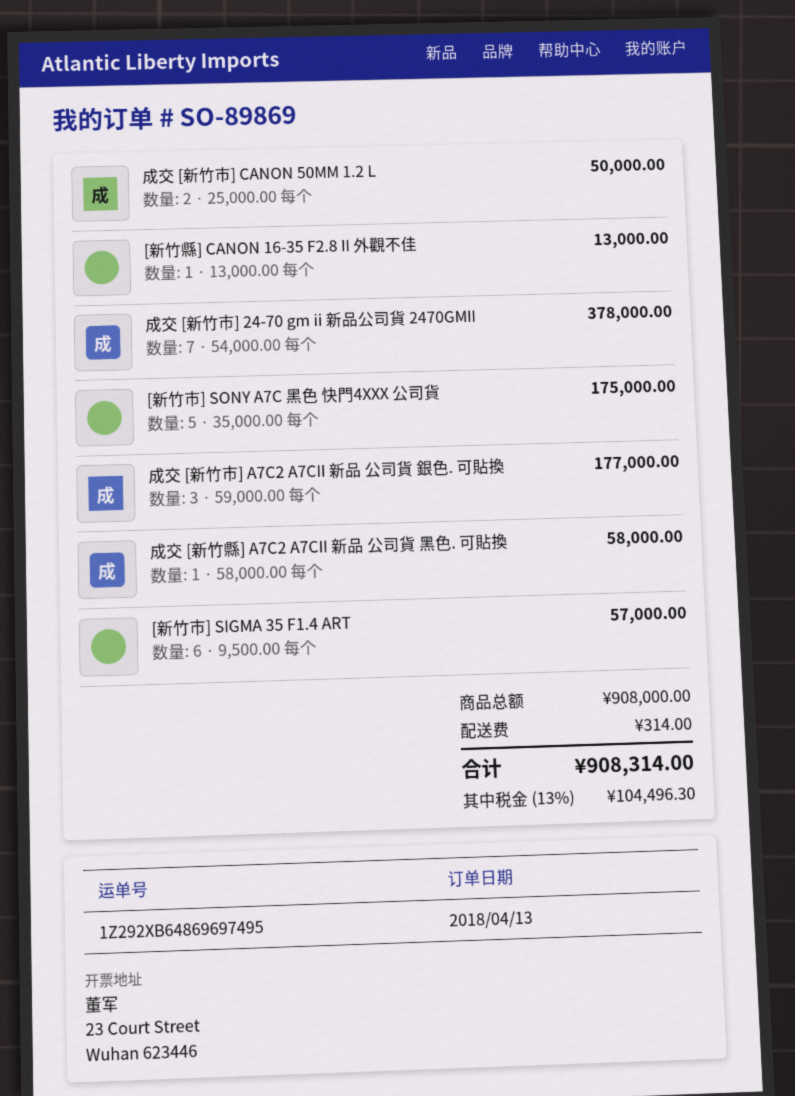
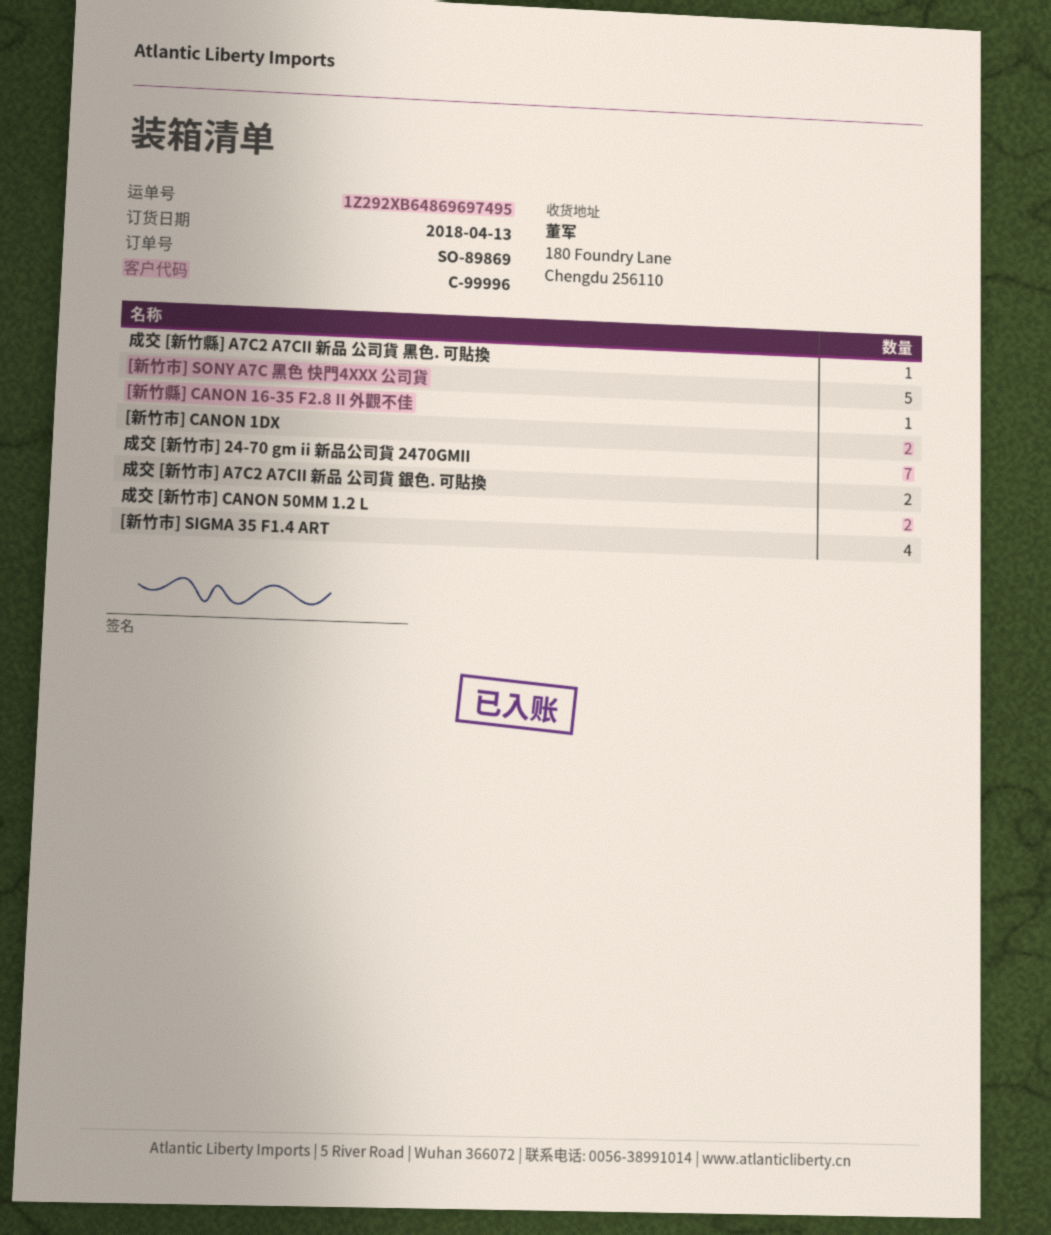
成交 [新竹市] A7C2 A7CII 新品 公司貨 銀色. 可貼換: 3 -> 2
[新竹市] SIGMA 35 F1.4 ART: 6 -> 4
[新竹市] CANON 1DX: none -> 2

